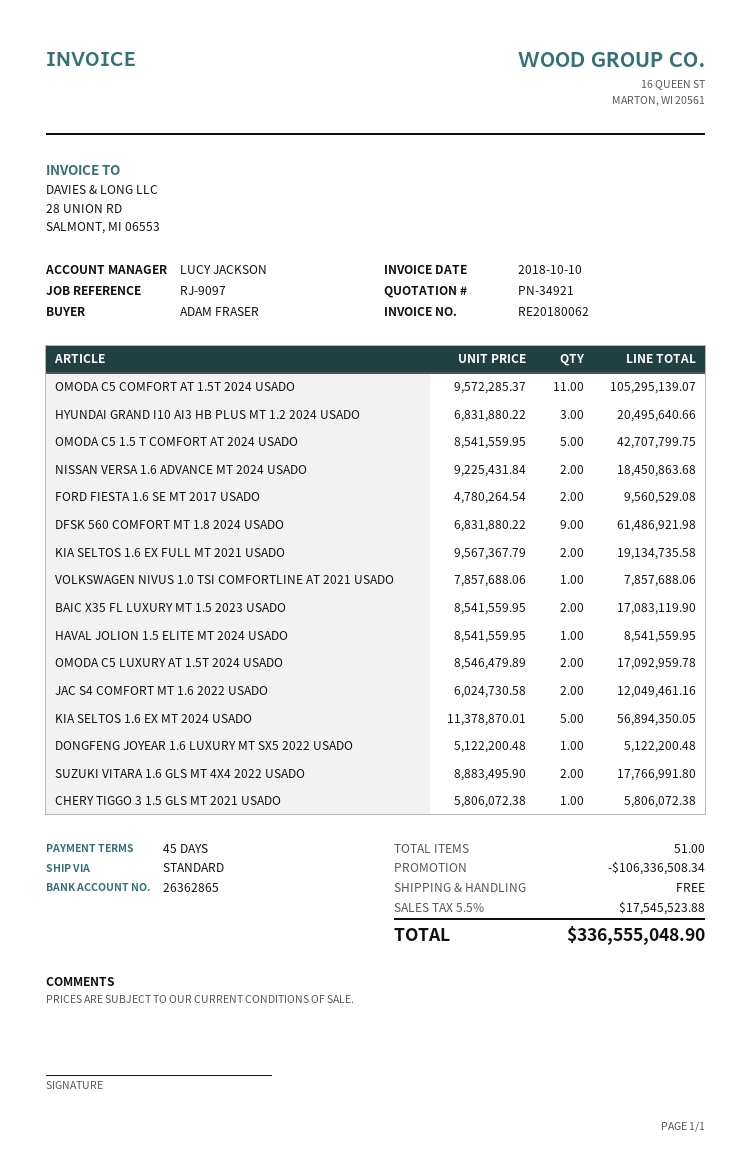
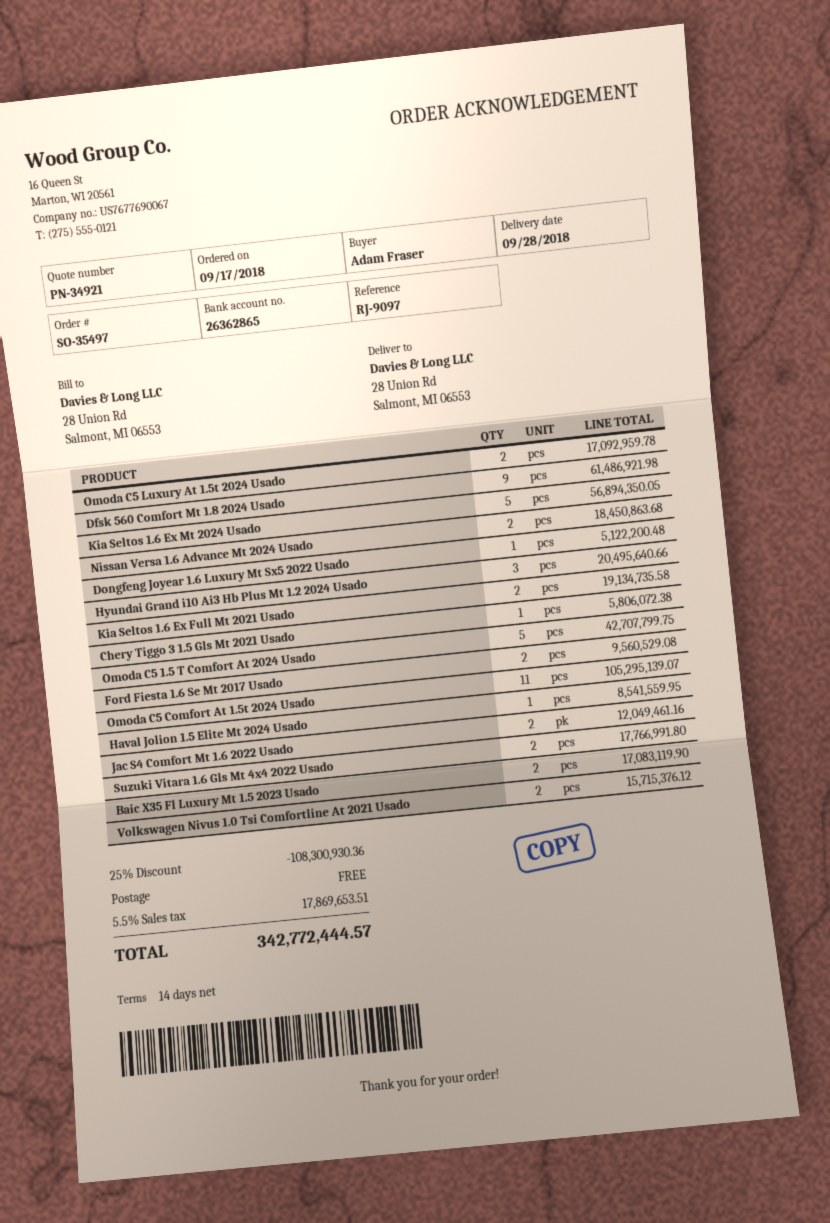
payment terms: 45 days -> 14 days
VOLKSWAGEN NIVUS 1.0 TSI COMFORTLINE AT 2021 USADO: 1 for 7857688.06 -> 2 for 15715376.12
discount: 106336508.34 -> 108300930.36
tax: 5.5% = 17545523.88 -> 5.5% = 17869653.51
total: 336555048.90 -> 342772444.57

